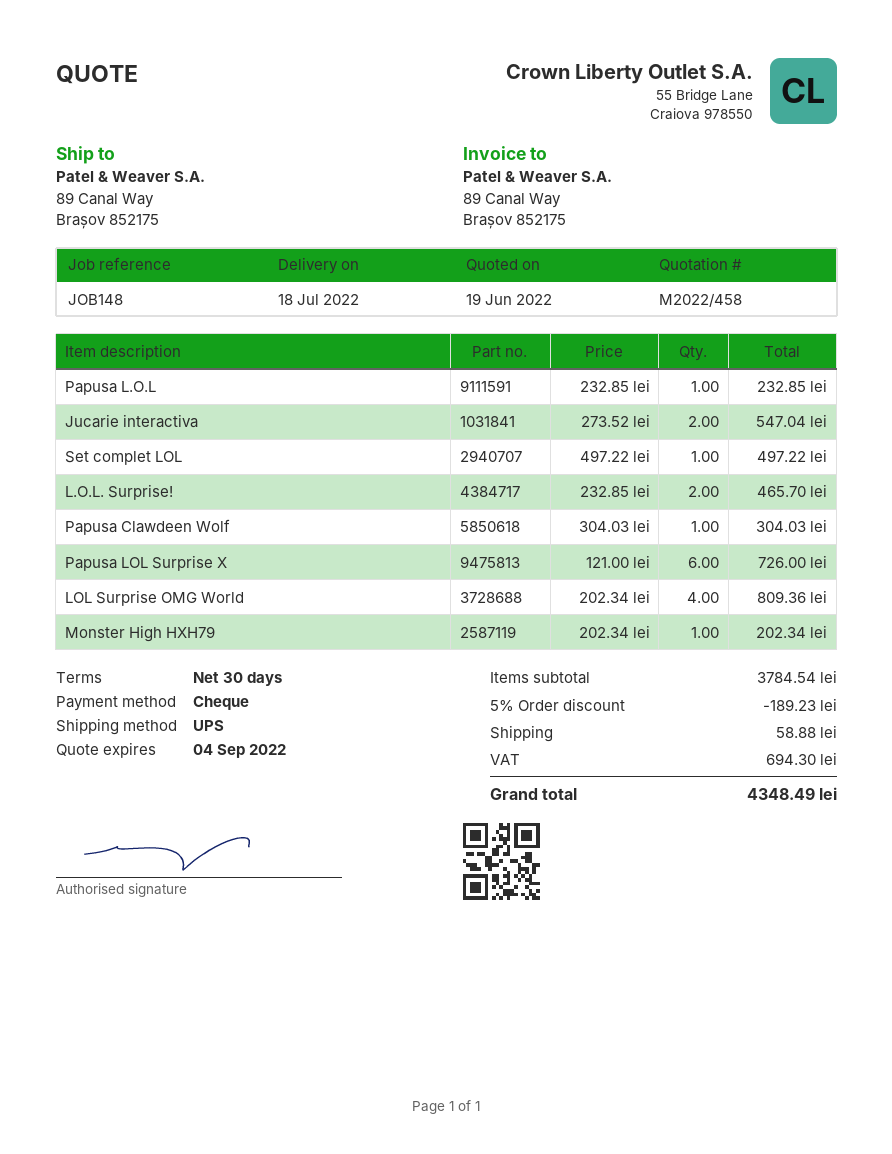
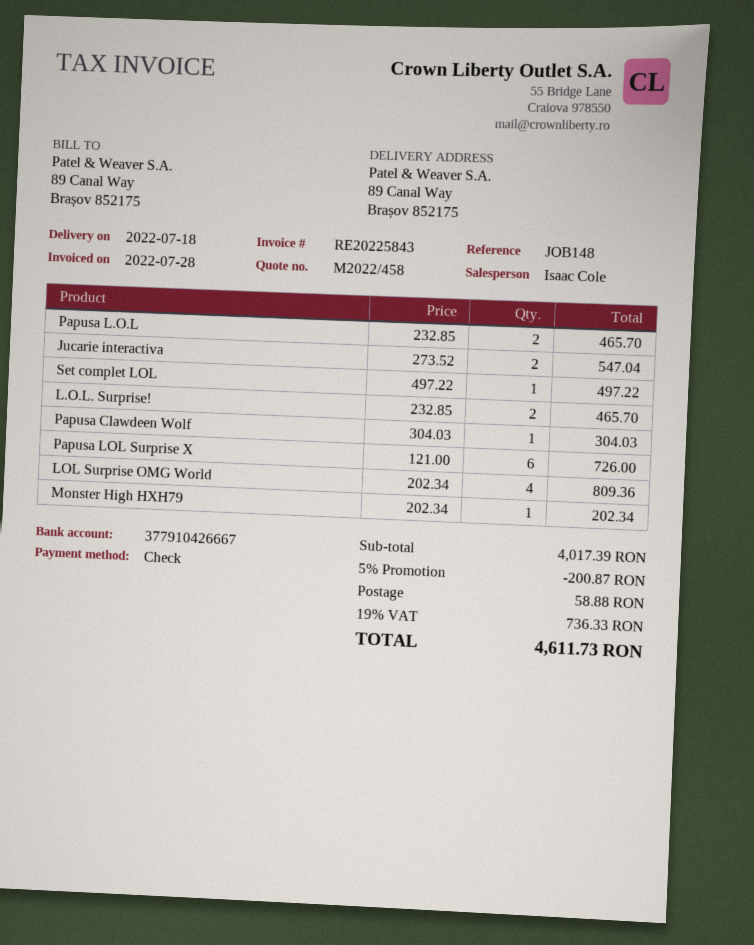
Papusa L.O.L: 1 x 232.85 = 232.85 -> 2 x 232.85 = 465.70
subtotal: 3784.54 -> 4017.39
discount: 5% = 189.23 -> 5% = 200.87
tax: 694.30 -> 736.33
total: 4348.49 -> 4611.73

